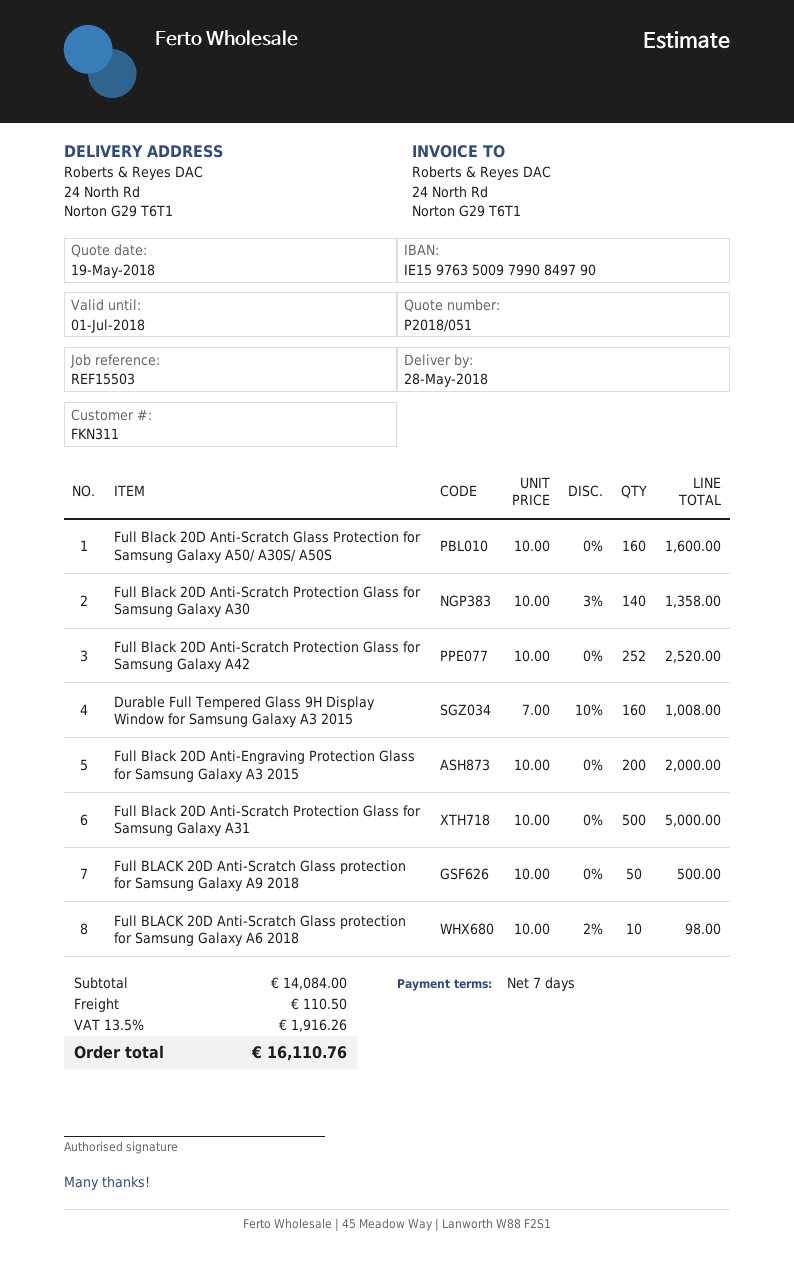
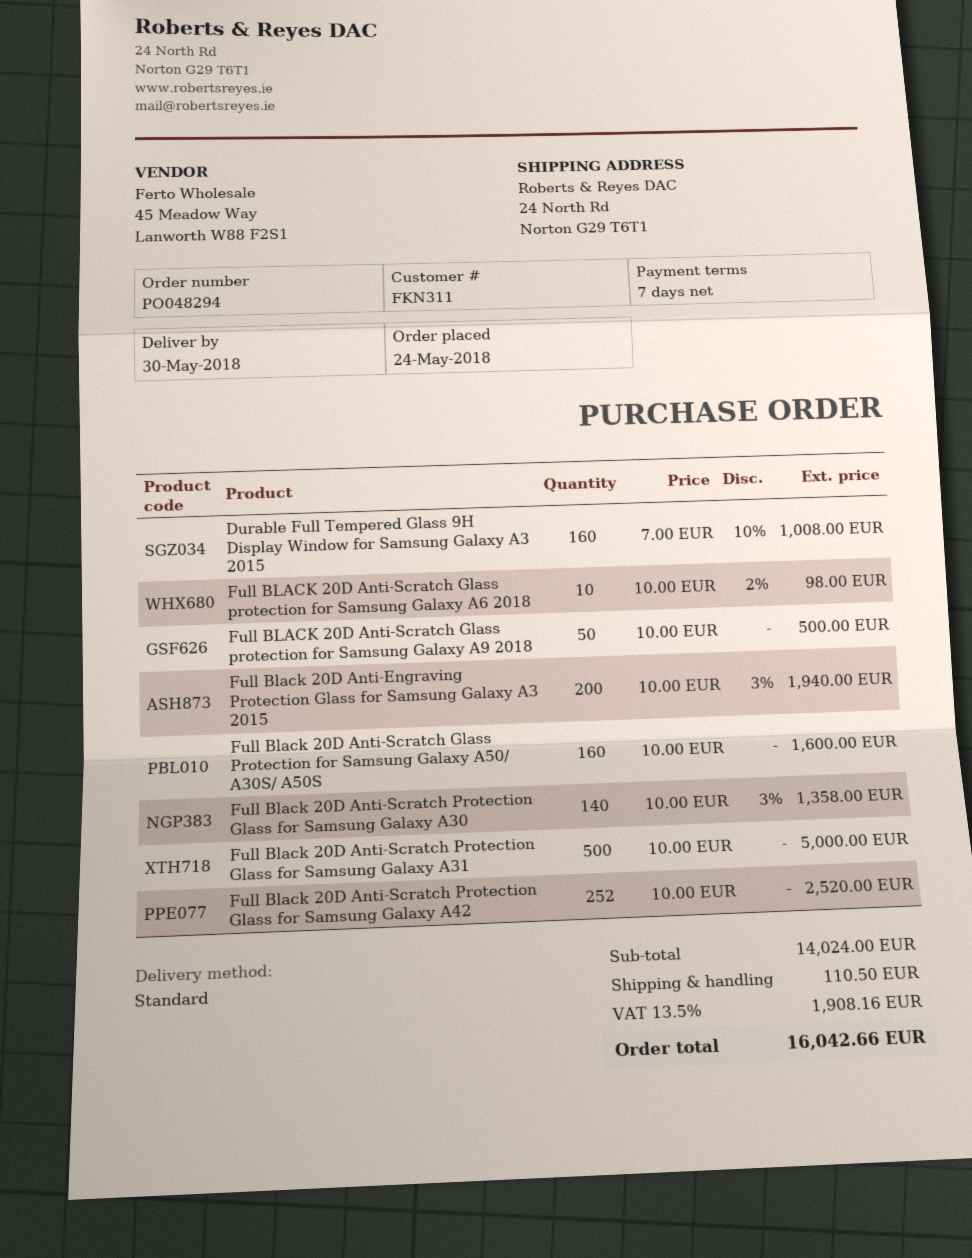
delivery date: 2018-05-28 -> 2018-05-30
Full Black 20D Anti-Engraving Protection Glass for Samsung Galaxy A3 2015: 200 x 10.00 = 2000.00 -> 200 x 10.00 - 3% = 1940.00
subtotal: 14084.00 -> 14024.00
tax: 13.5% = 1916.26 -> 13.5% = 1908.16
total: 16110.76 -> 16042.66

